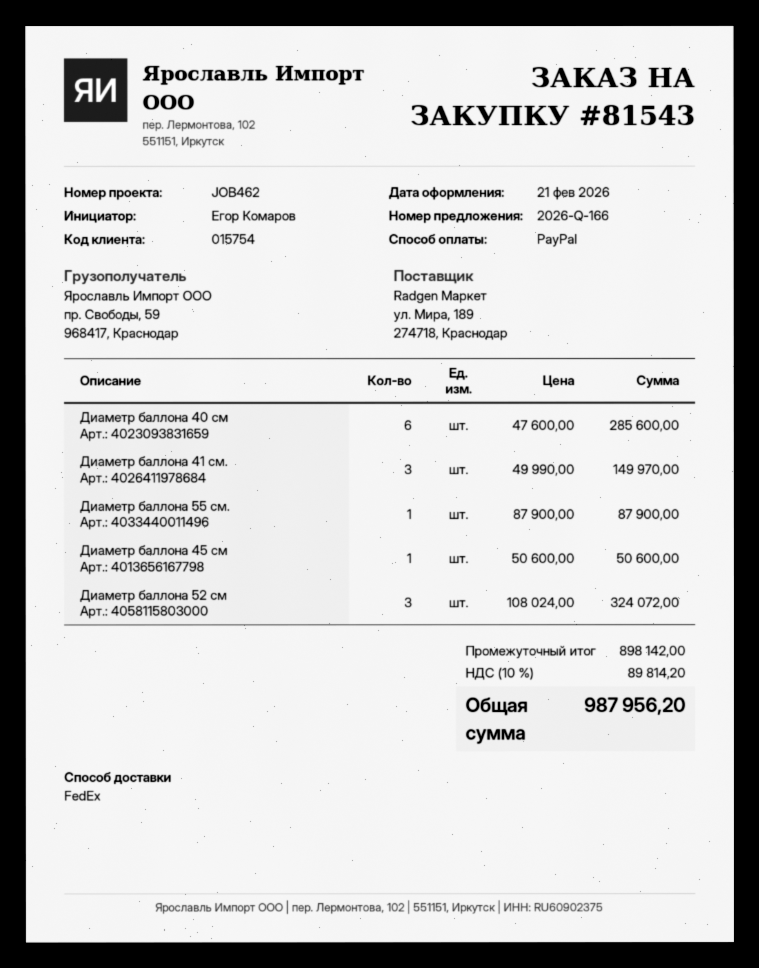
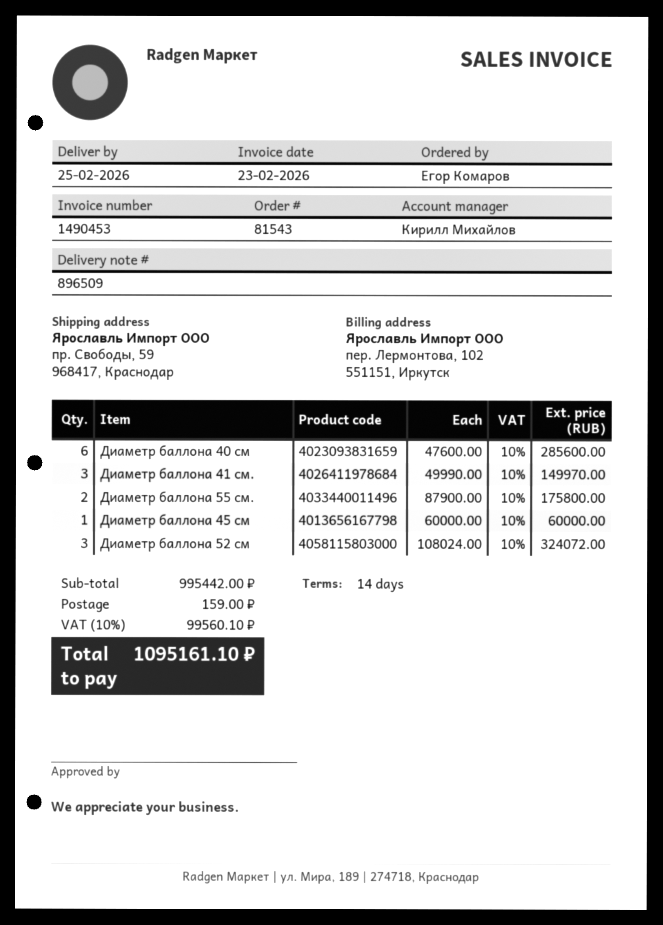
Диаметр баллона 55 см.: 1 x 87900.00 = 87900.00 -> 2 x 87900.00 = 175800.00
Диаметр баллона 45 см: 1 x 50600.00 = 50600.00 -> 1 x 60000.00 = 60000.00
subtotal: 898142.00 -> 995442.00
shipping: none -> 159.00
tax: 10% = 89814.20 -> 10% = 99560.10
total: 987956.20 -> 1095161.10

